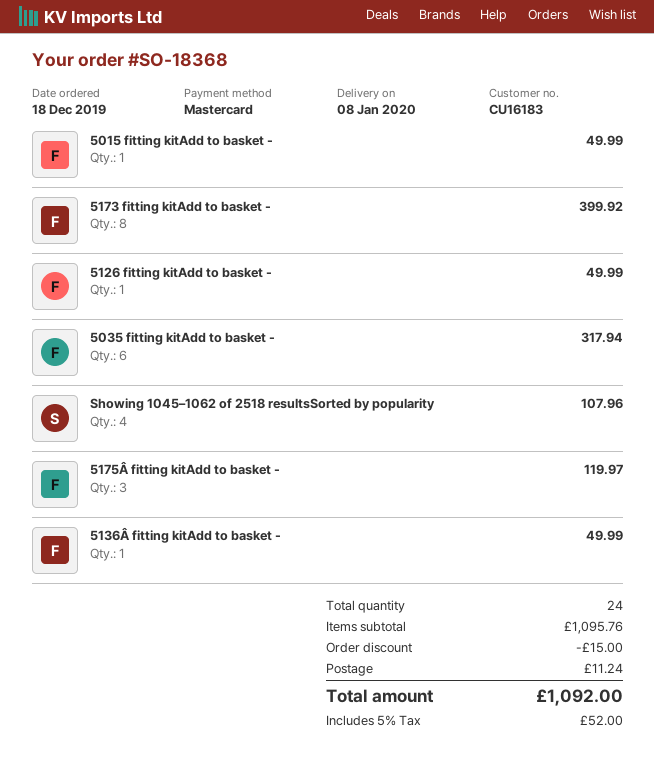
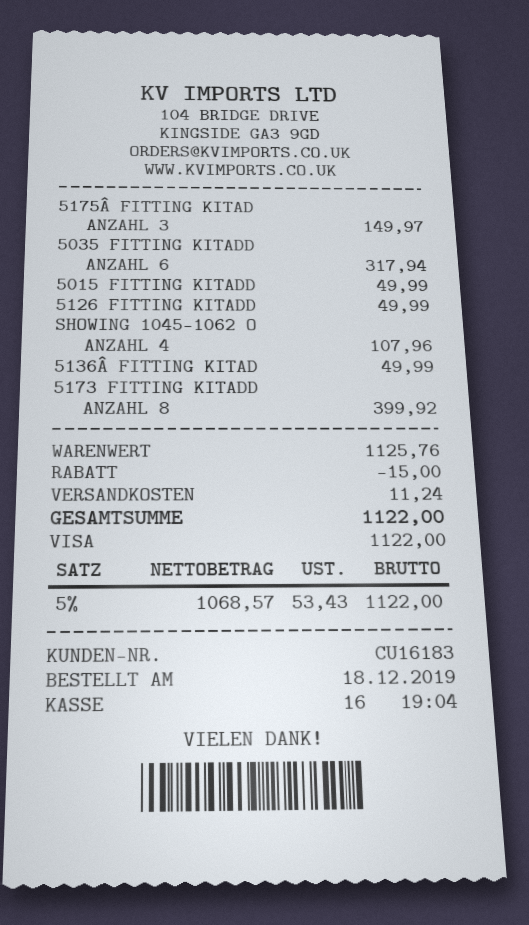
payment method: Mastercard -> Visa
5175Â fitting kitAdd to basket -: 3 for 119.97 -> 3 for 149.97
subtotal: 1095.76 -> 1125.76
tax: 5% = 52.00 -> 5% = 53.43
total: 1092.00 -> 1122.00

